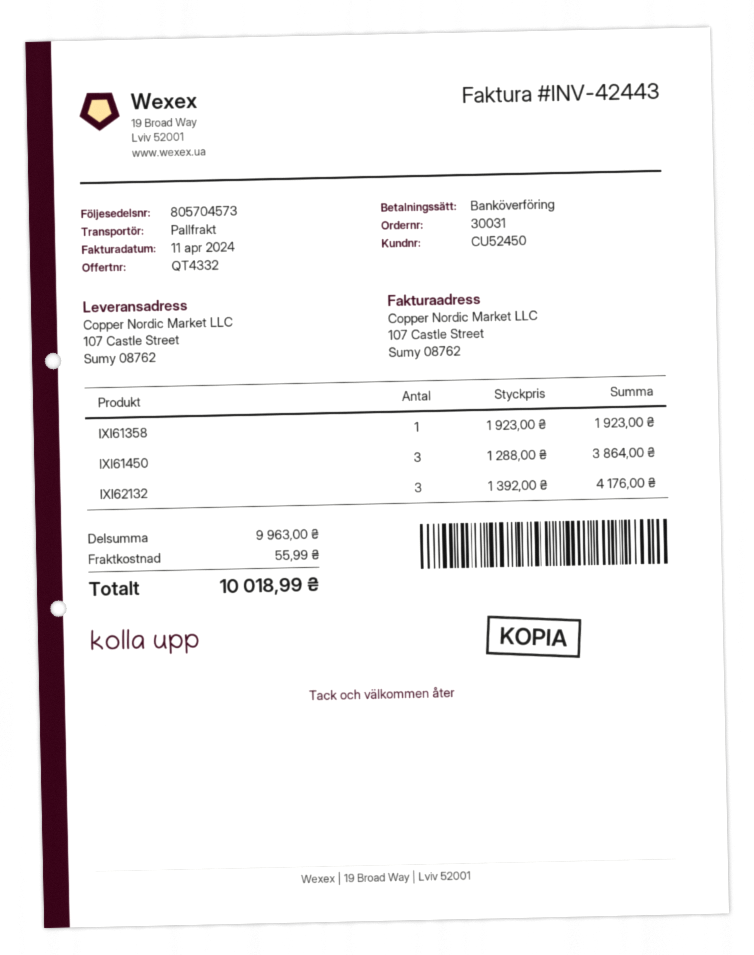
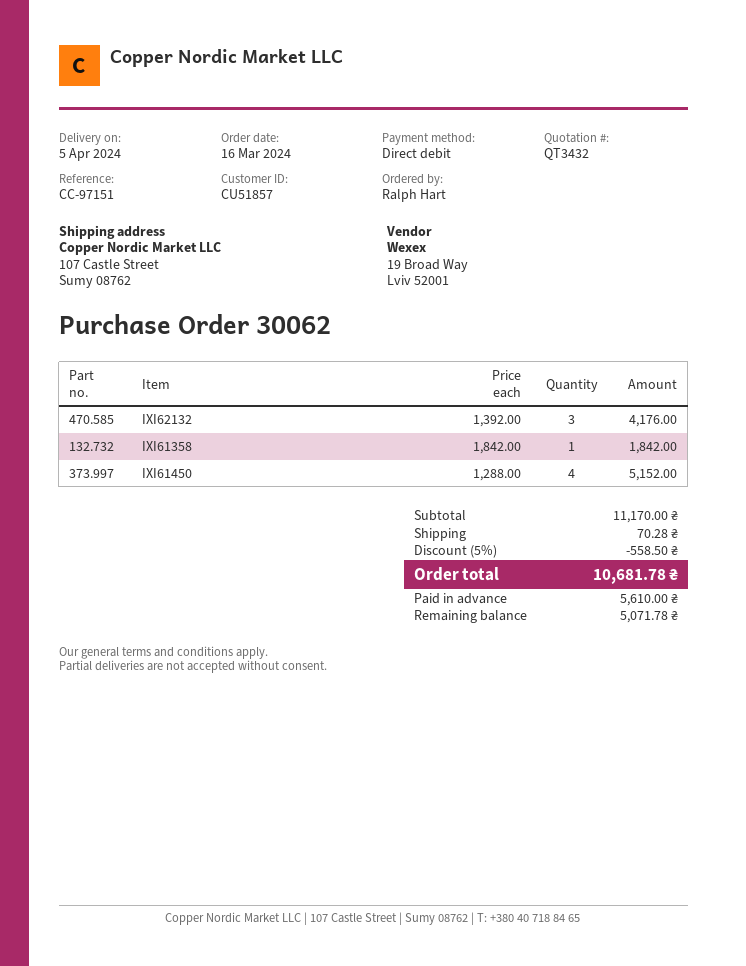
quote number: QT4332 -> QT3432
order number: 30031 -> 30062
customer number: CU52450 -> CU51857
payment method: bank transfer -> direct debit
IXI61358: 1 x 1923.00 = 1923.00 -> 1 x 1842.00 = 1842.00
IXI61450: 3 x 1288.00 = 3864.00 -> 4 x 1288.00 = 5152.00
subtotal: 9963.00 -> 11170.00
discount: none -> 5% = 558.50
shipping: 55.99 -> 70.28
total: 10018.99 -> 10681.78

